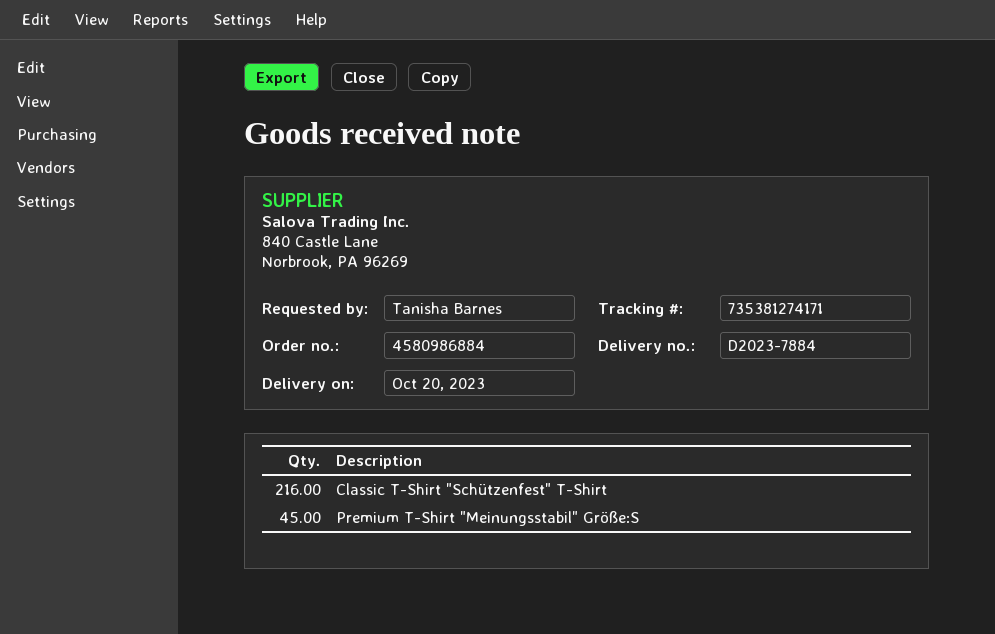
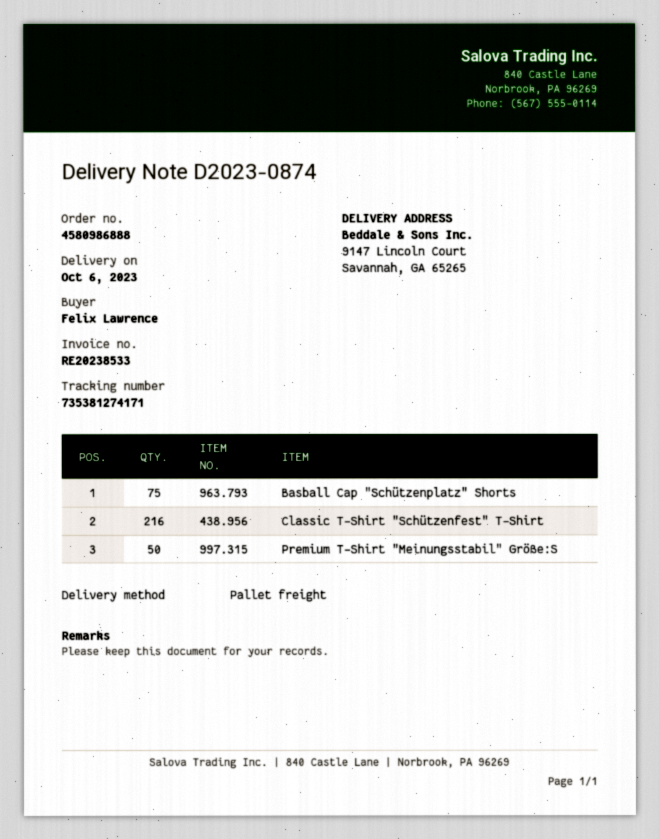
order number: 4580986884 -> 4580986888
delivery note number: D2023-7884 -> D2023-0874
delivery date: 2023-10-20 -> 2023-10-06
ordered by: Tanisha Barnes -> Felix Lawrence
Premium T-Shirt "Meinungsstabil" Größe:S: 45 -> 50
Basball Cap "Schützenplatz" Shorts: none -> 75

